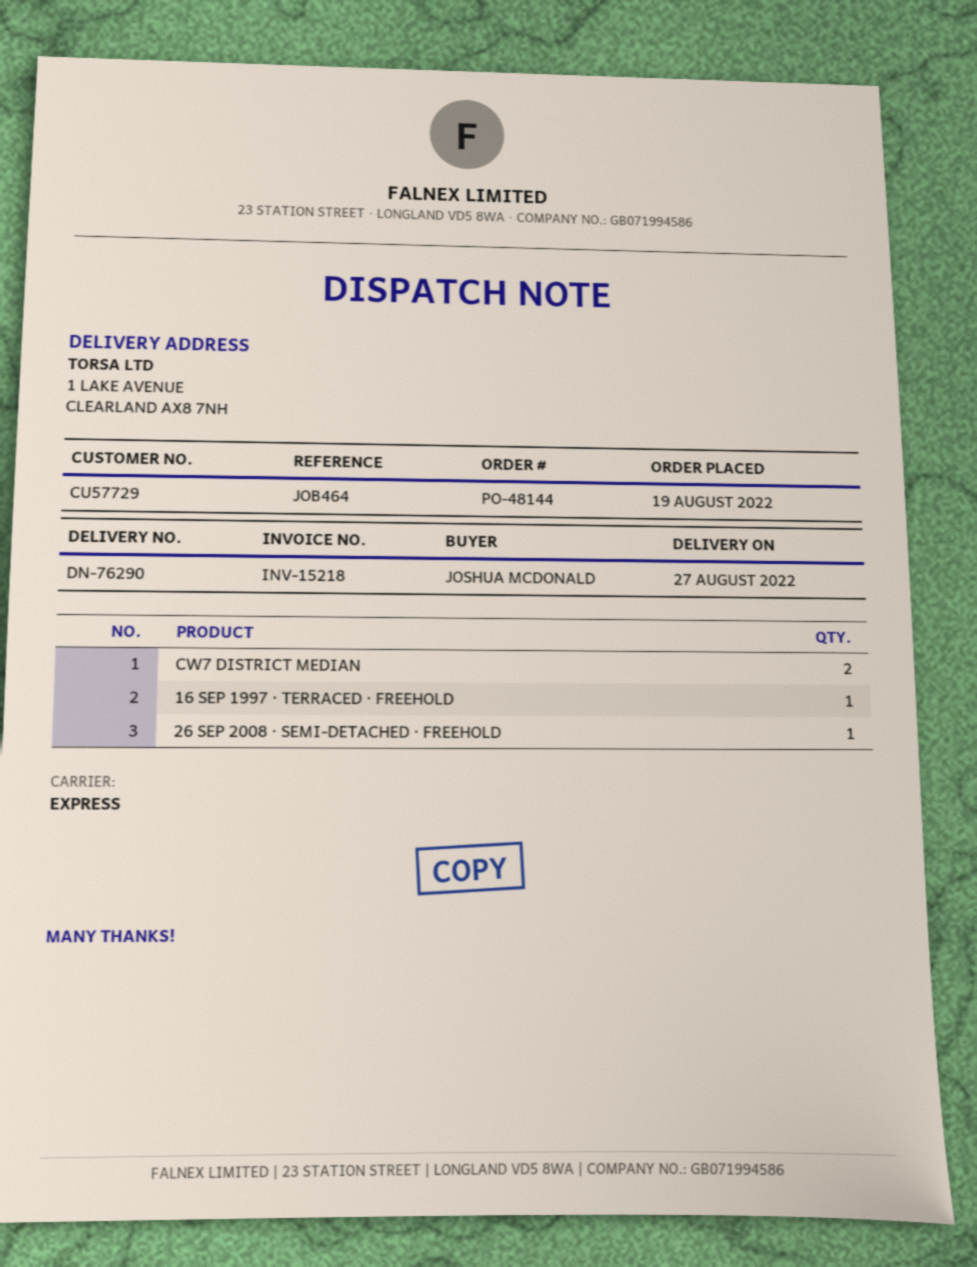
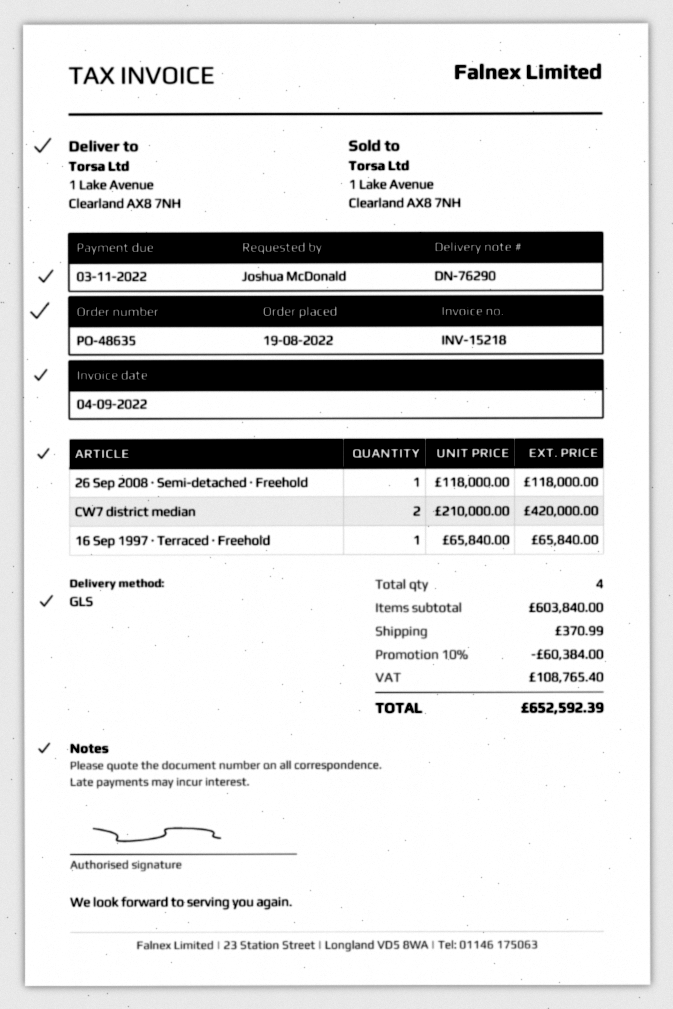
order number: PO-48144 -> PO-48635
shipping method: express -> GLS

